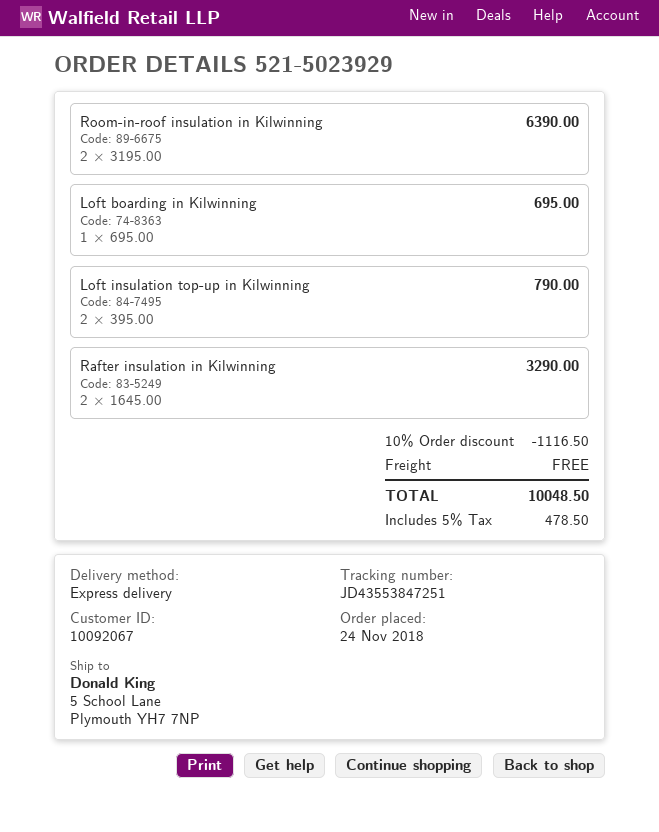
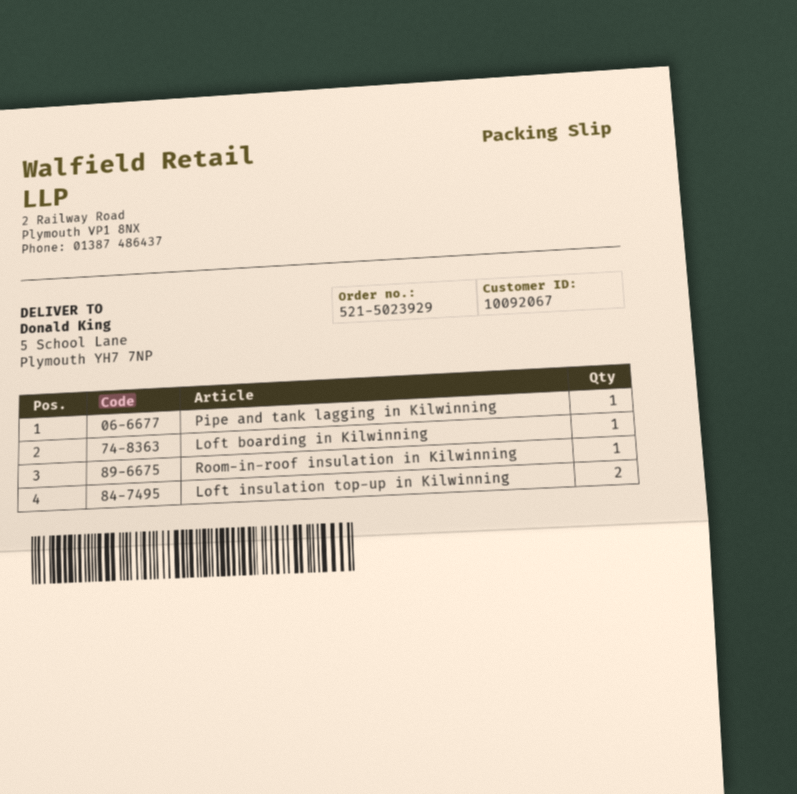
Room-in-roof insulation in Kilwinning: 2 -> 1
Rafter insulation in Kilwinning: 2 -> none
Pipe and tank lagging in Kilwinning: none -> 1

